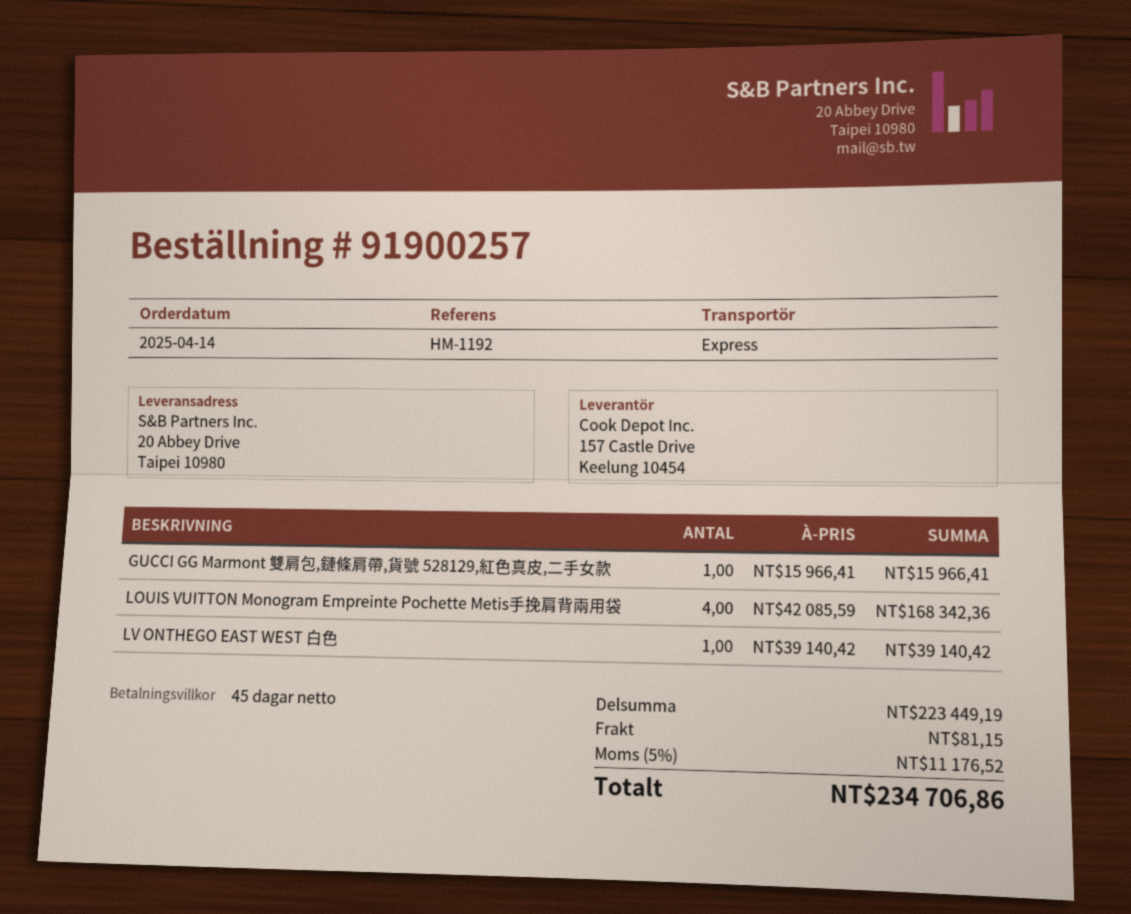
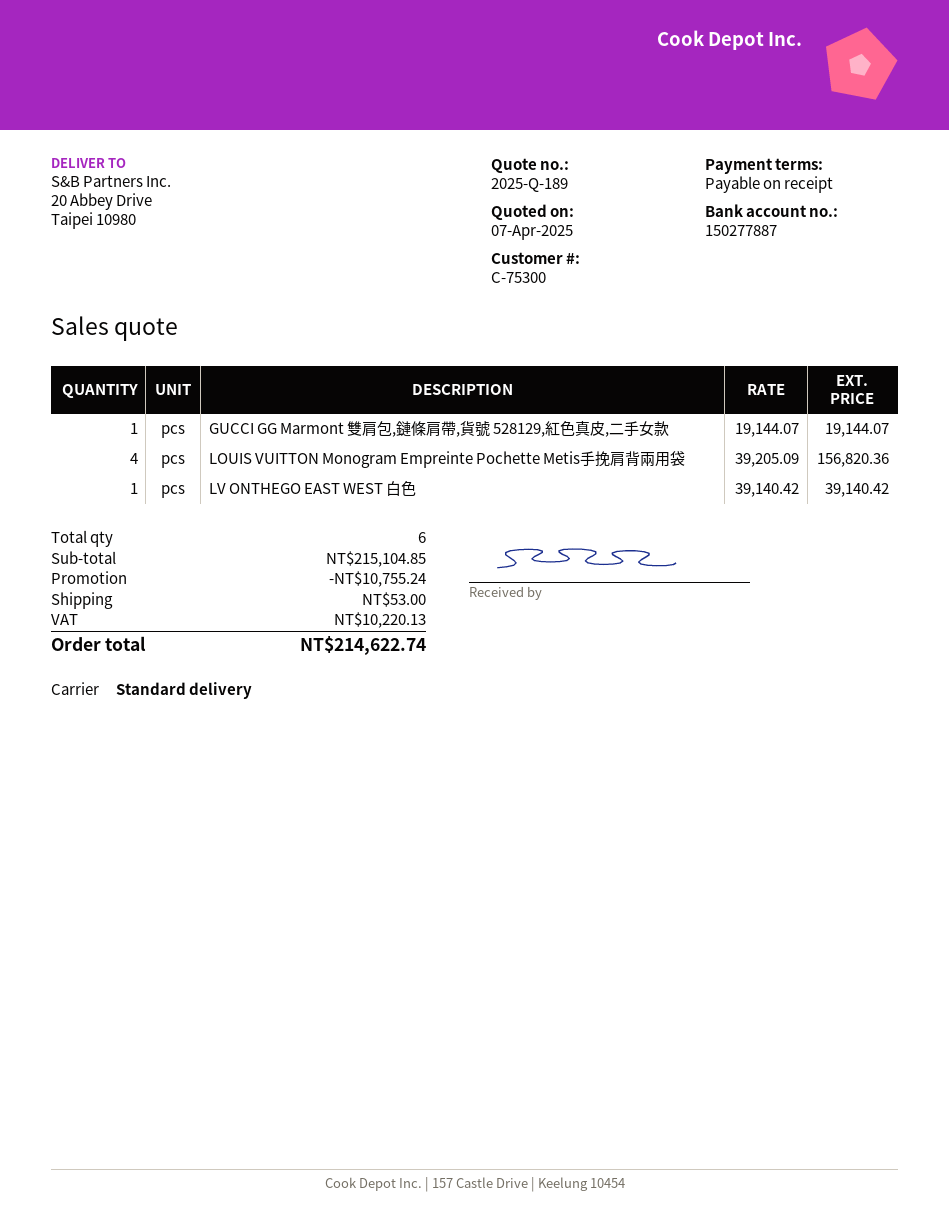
payment terms: 45 days -> on receipt
shipping method: express -> standard
GUCCI GG Marmont 雙肩包,鏈條肩帶,貨號 528129,紅色真皮,二手女款: 1 x 15966.41 = 15966.41 -> 1 x 19144.07 = 19144.07
LOUIS VUITTON Monogram Empreinte Pochette Metis手挽肩背兩用袋: 4 x 42085.59 = 168342.36 -> 4 x 39205.09 = 156820.36
subtotal: 223449.19 -> 215104.85
discount: none -> 10755.24
shipping: 81.15 -> 53.00
tax: 11176.52 -> 10220.13
total: 234706.86 -> 214622.74

